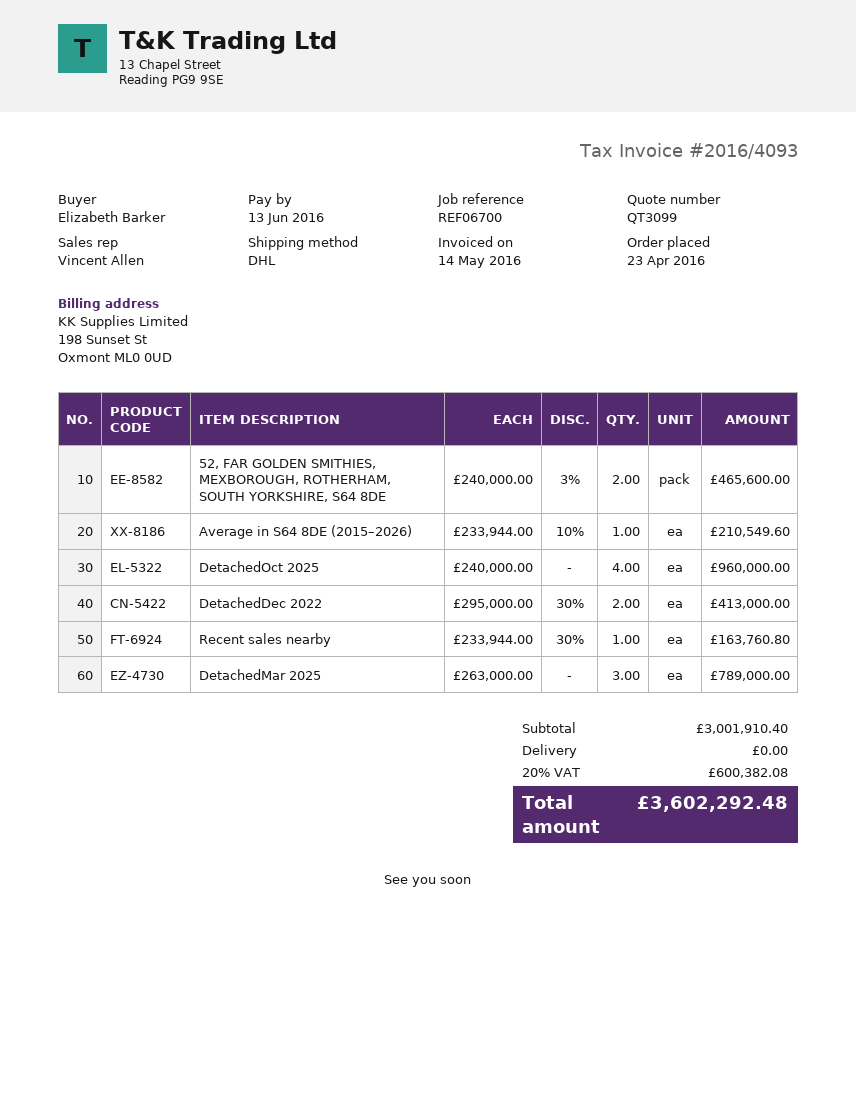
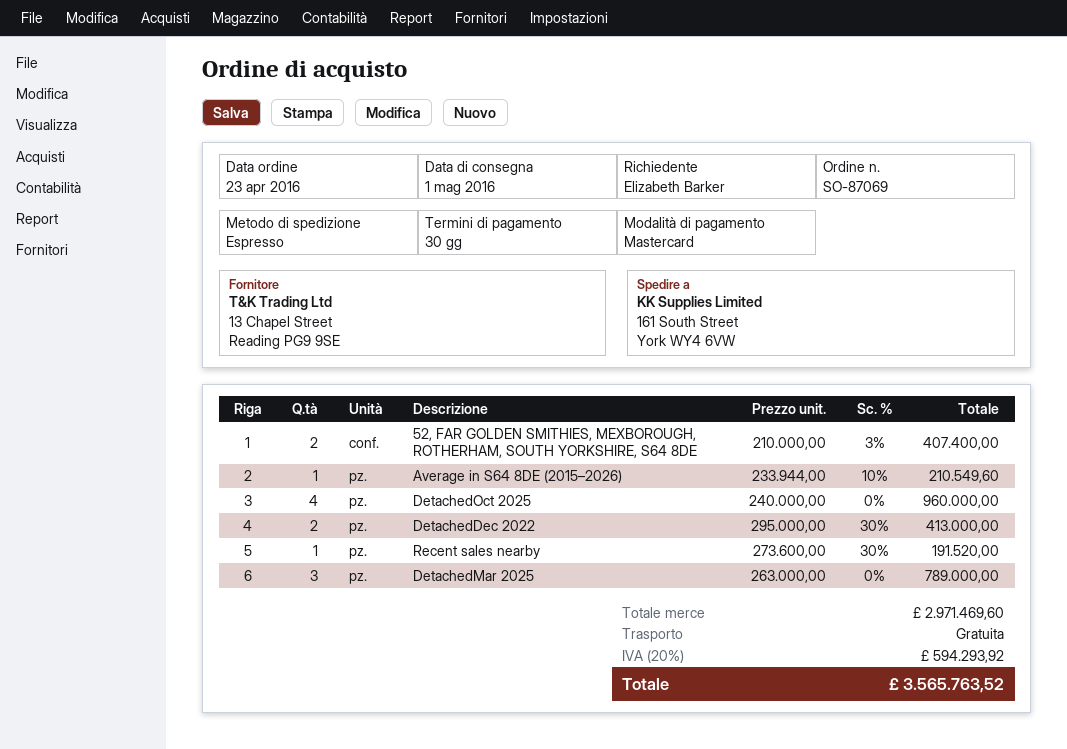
shipping method: DHL -> express
52, FAR GOLDEN SMITHIES, MEXBOROUGH, ROTHERHAM, SOUTH YORKSHIRE, S64 8DE: 2 x 240000.00 - 3% = 465600.00 -> 2 x 210000.00 - 3% = 407400.00
Recent sales nearby: 1 x 233944.00 - 30% = 163760.80 -> 1 x 273600.00 - 30% = 191520.00
subtotal: 3001910.40 -> 2971469.60
tax: 20% = 600382.08 -> 20% = 594293.92
total: 3602292.48 -> 3565763.52

